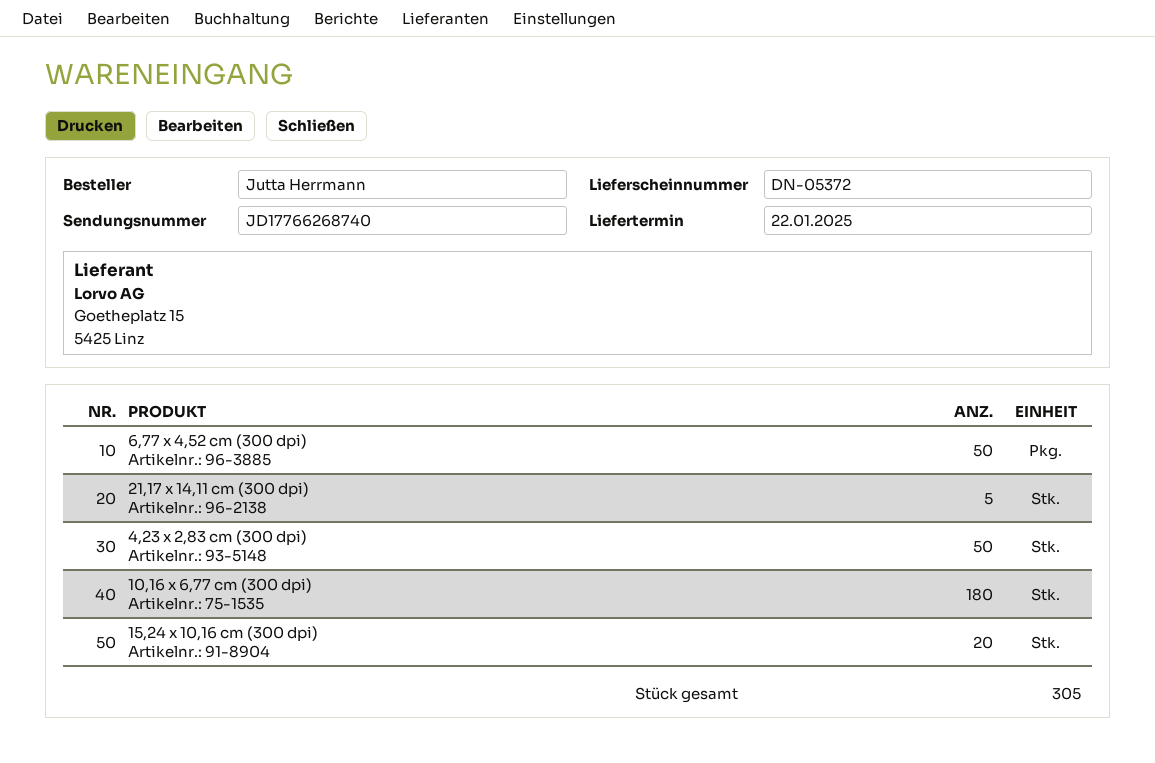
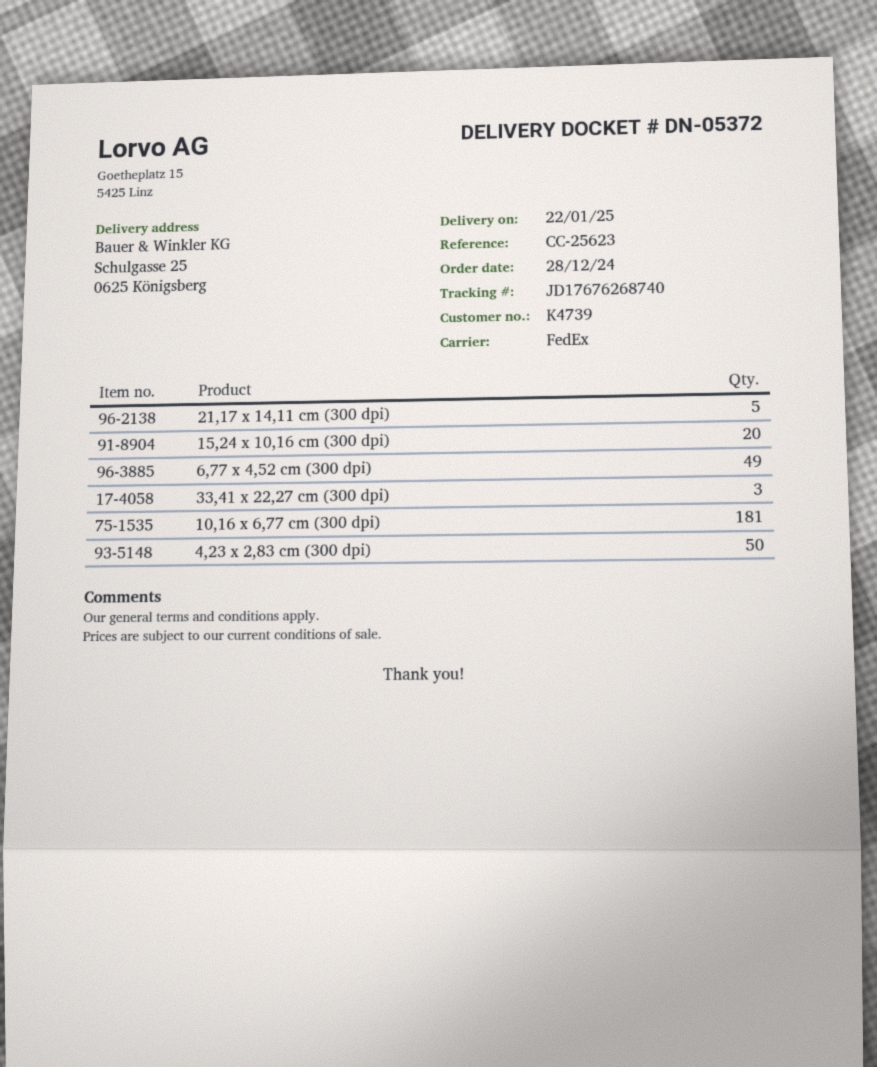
tracking number: JD17766268740 -> JD17676268740
6,77 x 4,52 cm (300 dpi): 50 -> 49
10,16 x 6,77 cm (300 dpi): 180 -> 181
33,41 x 22,27 cm (300 dpi): none -> 3

